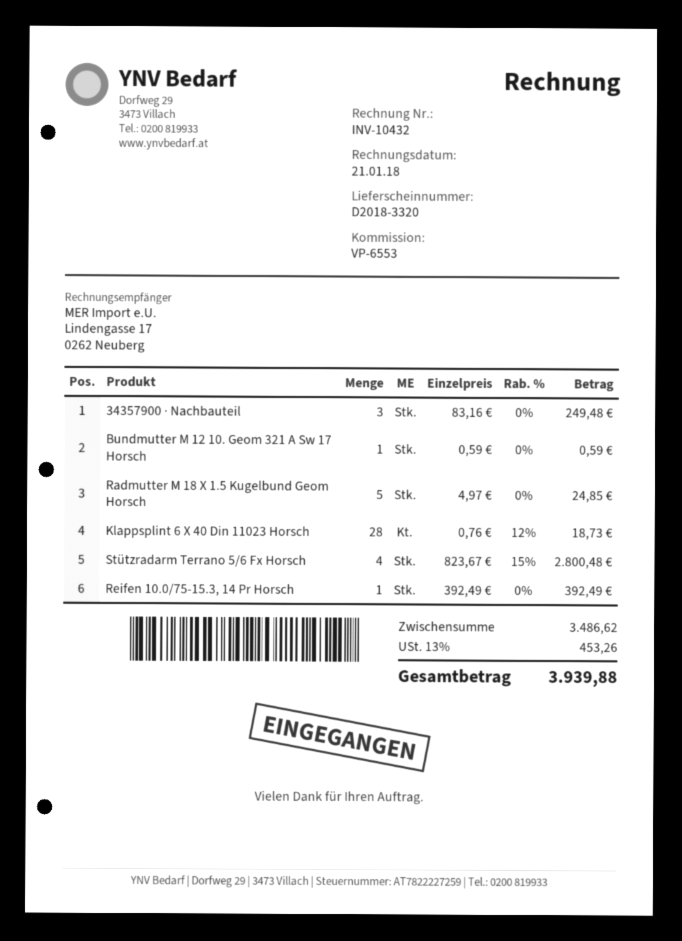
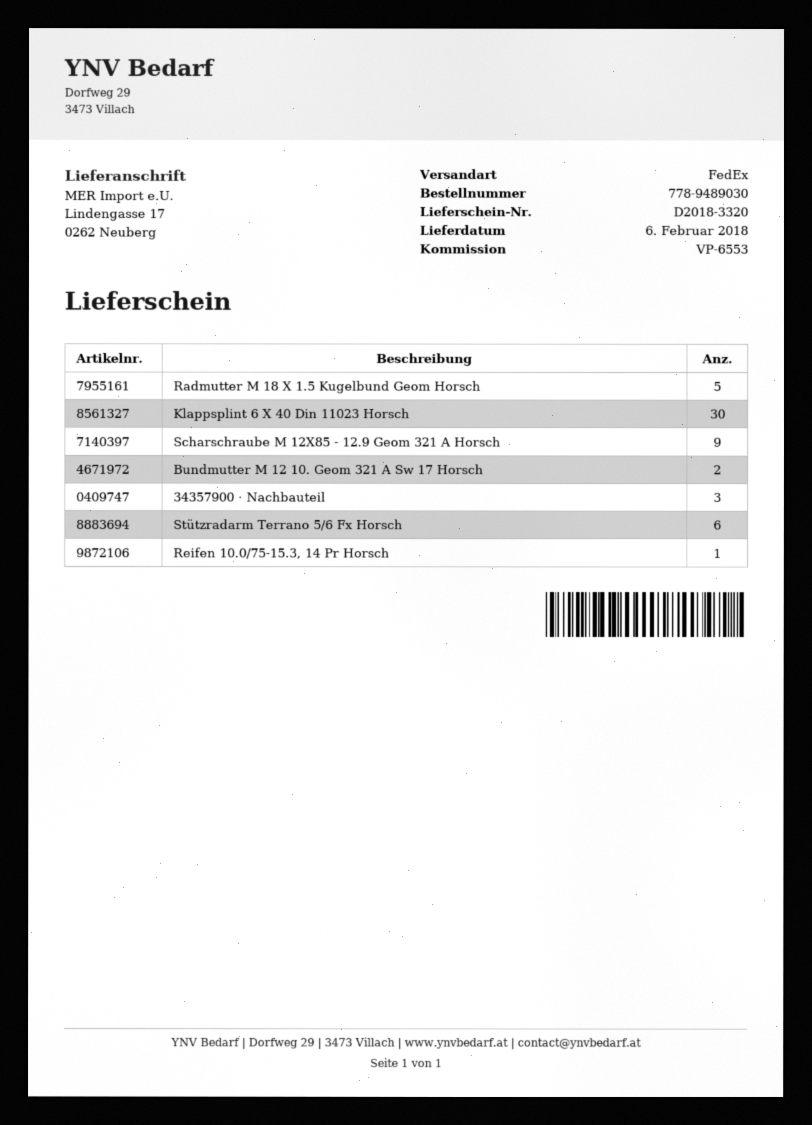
Bundmutter M 12 10. Geom 321 A Sw 17 Horsch: 1 -> 2
Klappsplint 6 X 40 Din 11023 Horsch: 28 -> 30
Stützradarm Terrano 5/6 Fx Horsch: 4 -> 6
Scharschraube M 12X85 - 12.9 Geom 321 A Horsch: none -> 9

